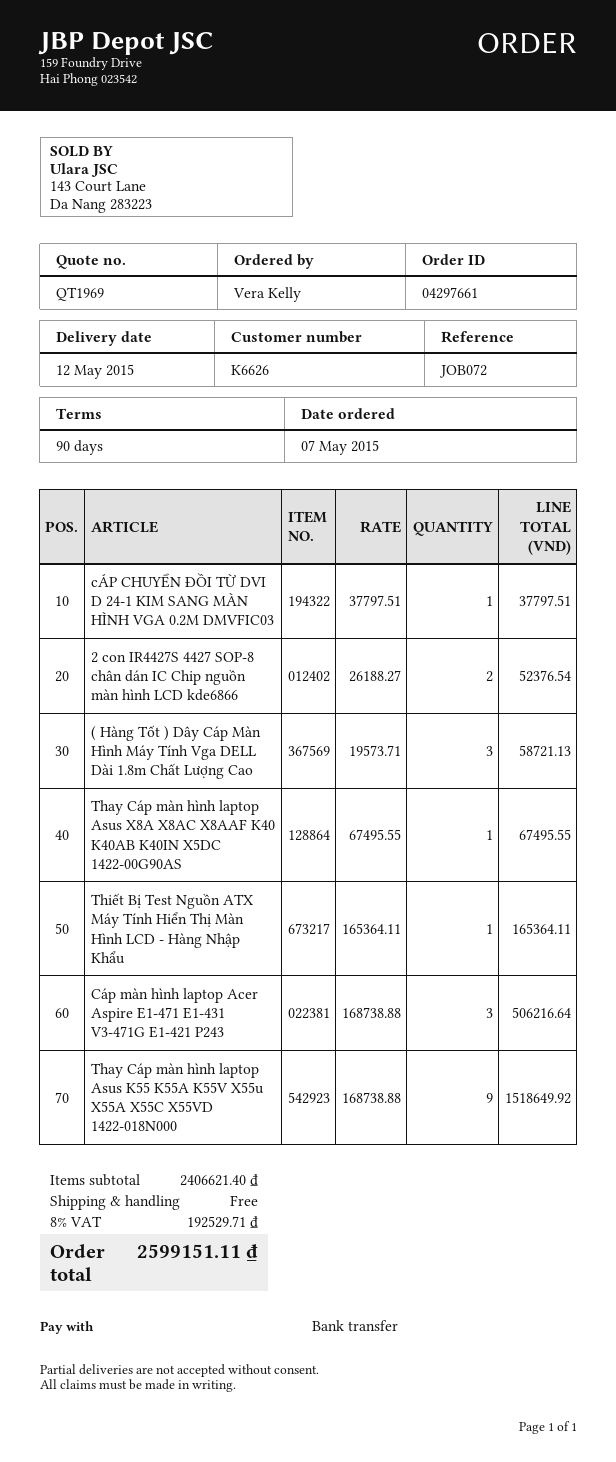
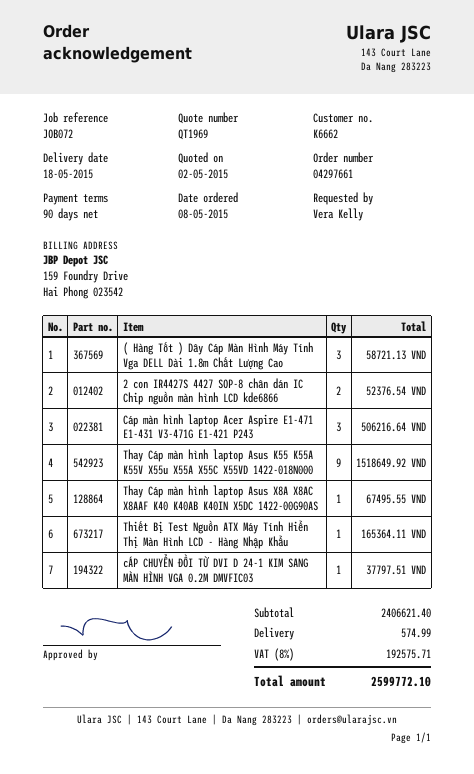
order date: 2015-05-07 -> 2015-05-08
delivery date: 2015-05-12 -> 2015-05-18
customer number: K6626 -> K6662
shipping: 0.00 -> 574.99
tax: 8% = 192529.71 -> 8% = 192575.71
total: 2599151.11 -> 2599772.10

